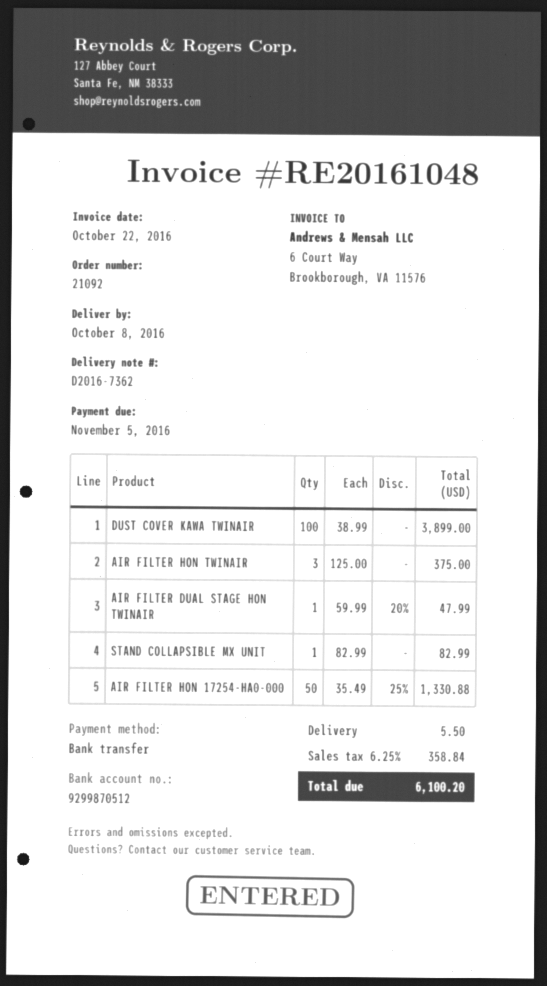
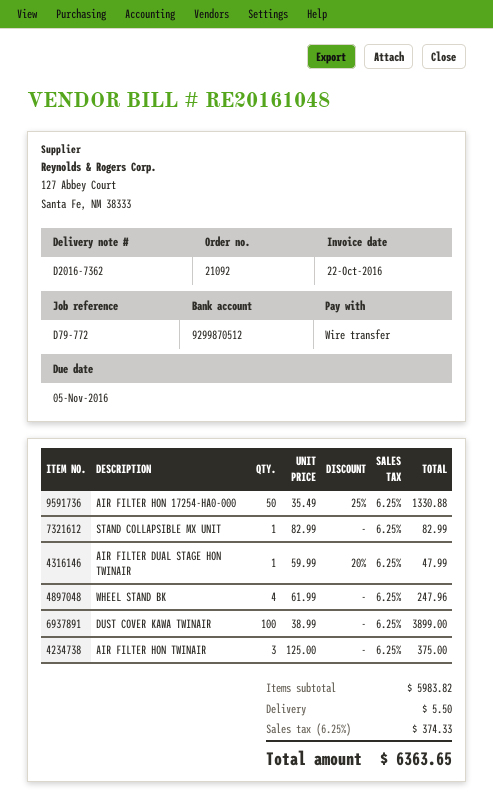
WHEEL STAND BK: none -> 4 x 61.99 = 247.96
tax: 6.25% = 358.84 -> 6.25% = 374.33
total: 6100.20 -> 6363.65

